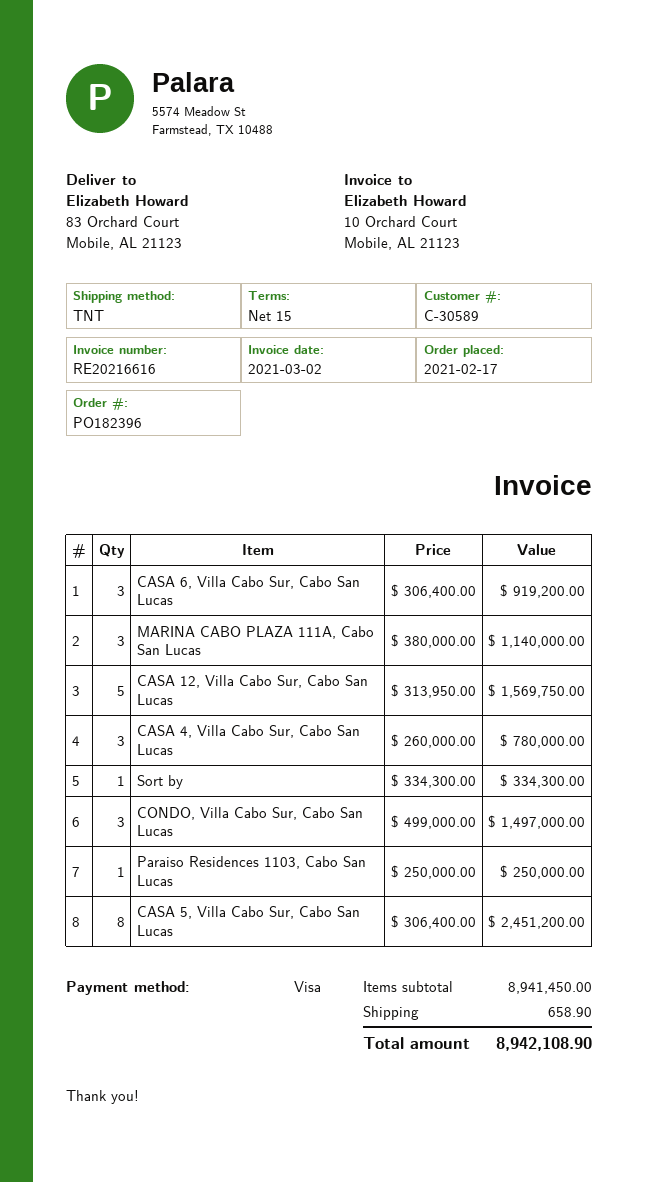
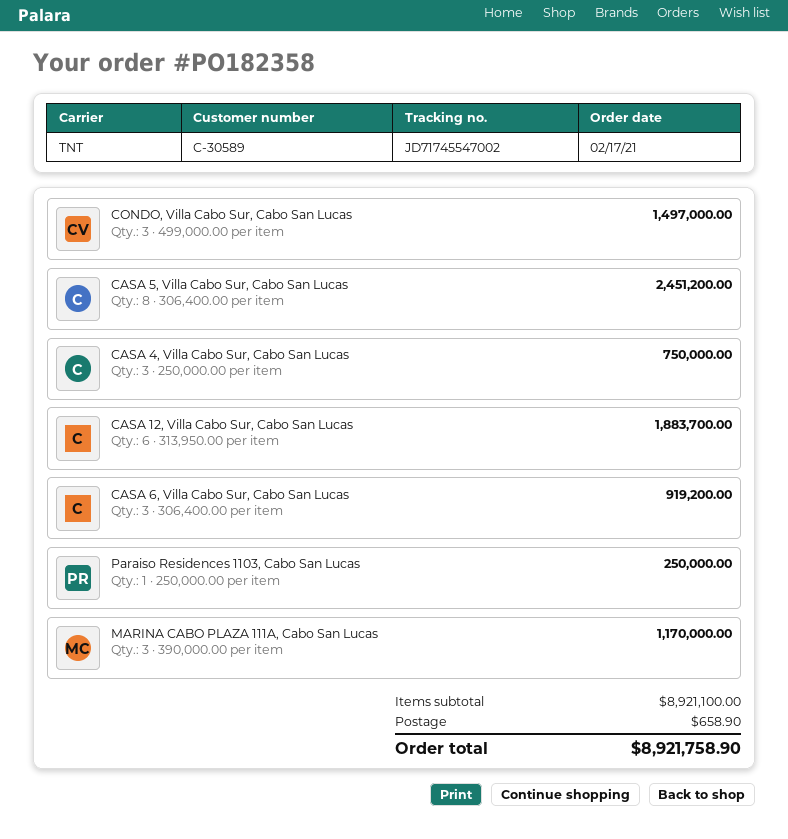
order number: PO182396 -> PO182358
MARINA CABO PLAZA 111A, Cabo San Lucas: 3 x 380000.00 = 1140000.00 -> 3 x 390000.00 = 1170000.00
CASA 12, Villa Cabo Sur, Cabo San Lucas: 5 x 313950.00 = 1569750.00 -> 6 x 313950.00 = 1883700.00
CASA 4, Villa Cabo Sur, Cabo San Lucas: 3 x 260000.00 = 780000.00 -> 3 x 250000.00 = 750000.00
Sort by: 1 x 334300.00 = 334300.00 -> none
subtotal: 8941450.00 -> 8921100.00
total: 8942108.90 -> 8921758.90

